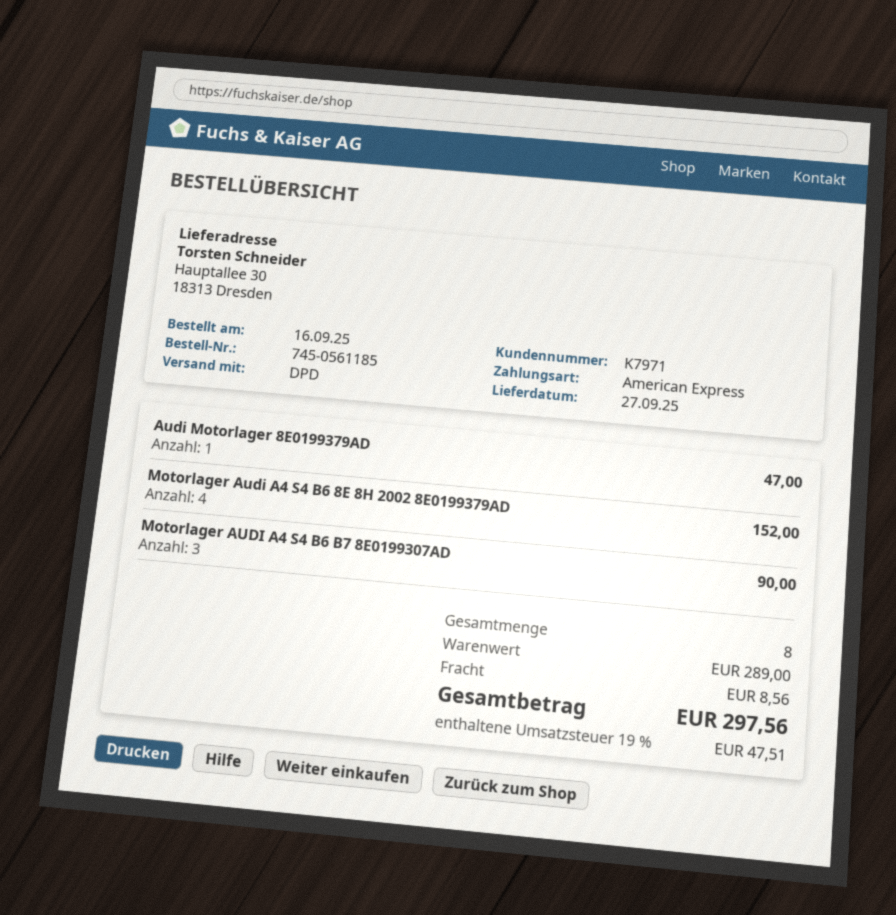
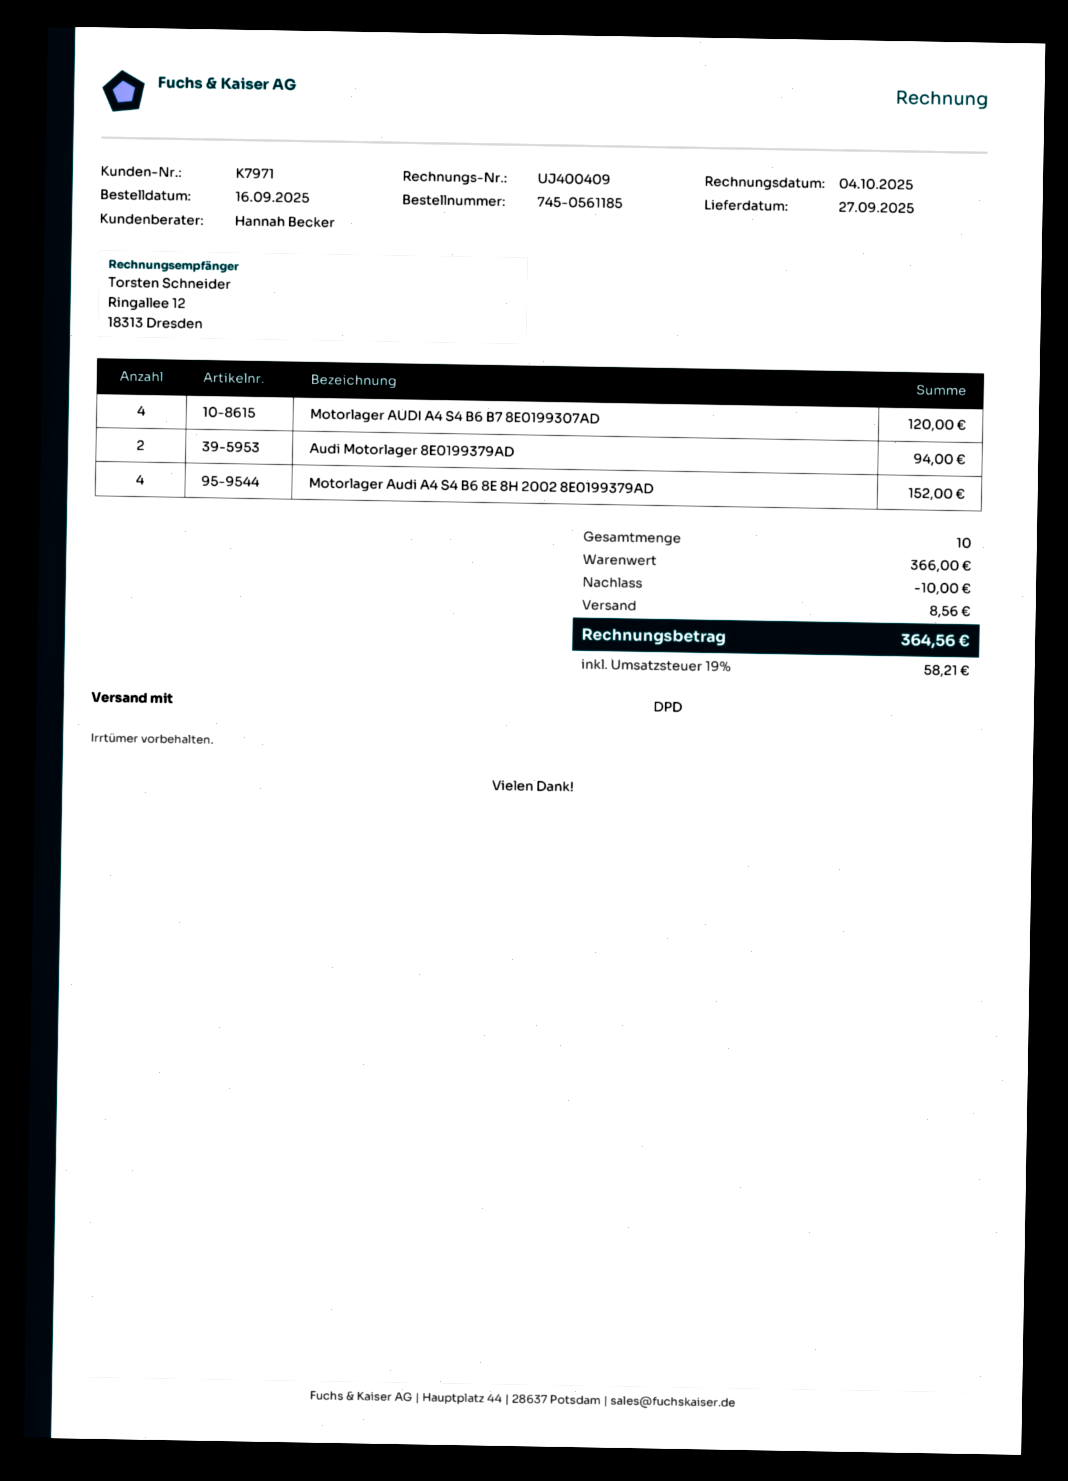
Audi Motorlager 8E0199379AD: 1 for 47.00 -> 2 for 94.00
Motorlager AUDI A4 S4 B6 B7 8E0199307AD: 3 for 90.00 -> 4 for 120.00
total quantity: 8 -> 10
subtotal: 289.00 -> 366.00
discount: none -> 10.00
tax: 19% = 47.51 -> 19% = 58.21
total: 297.56 -> 364.56

